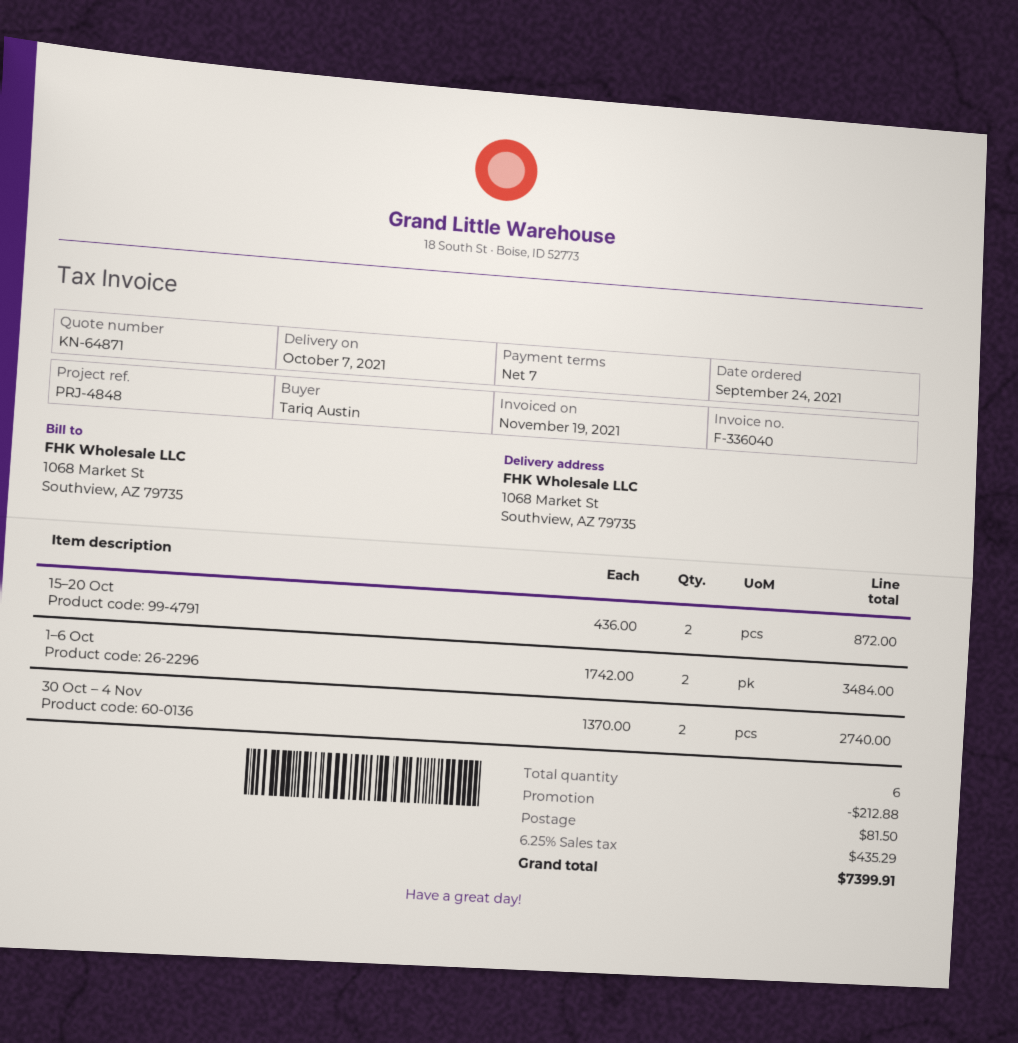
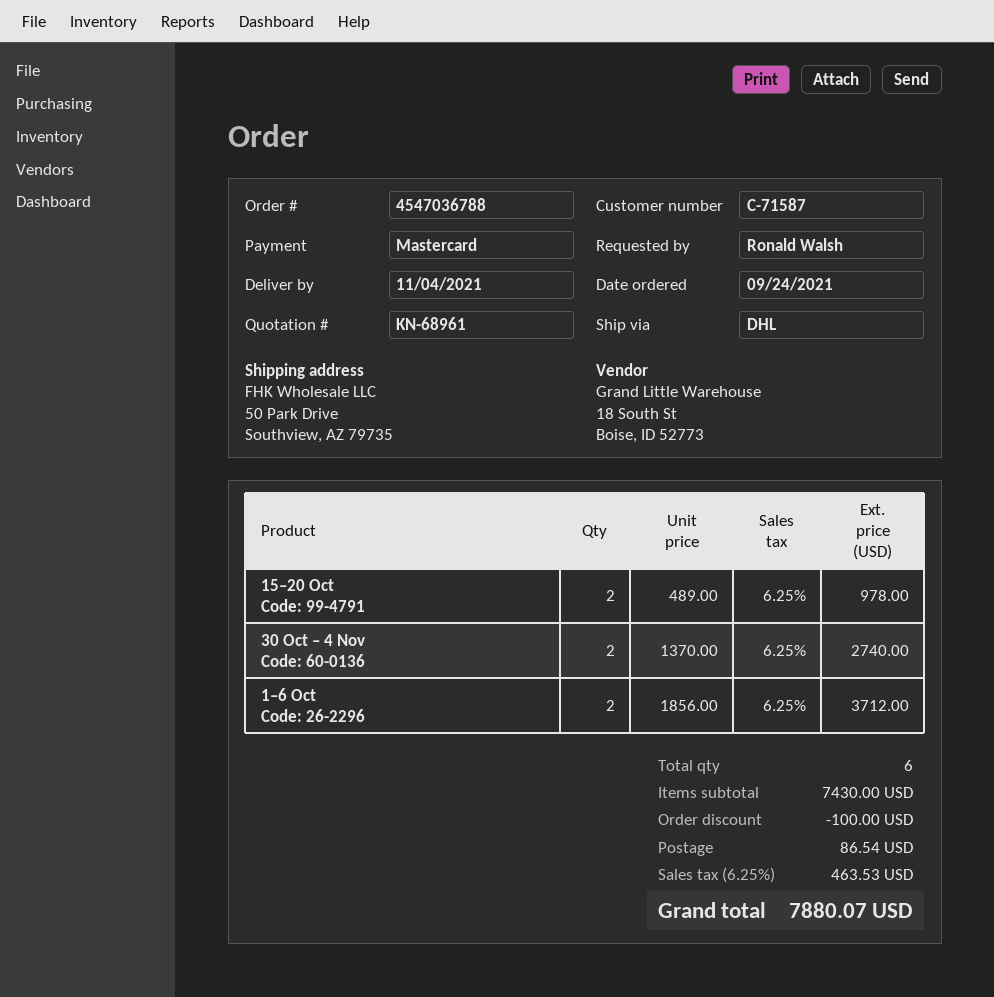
quote number: KN-64871 -> KN-68961
delivery date: 2021-10-07 -> 2021-11-04
ordered by: Tariq Austin -> Ronald Walsh
ship to: 1068 Market St, Southview, AZ 79735 -> 50 Park Drive, Southview, AZ 79735
15–20 Oct: 2 x 436.00 = 872.00 -> 2 x 489.00 = 978.00
1–6 Oct: 2 x 1742.00 = 3484.00 -> 2 x 1856.00 = 3712.00
discount: 212.88 -> 100.00
shipping: 81.50 -> 86.54
tax: 6.25% = 435.29 -> 6.25% = 463.53
total: 7399.91 -> 7880.07

